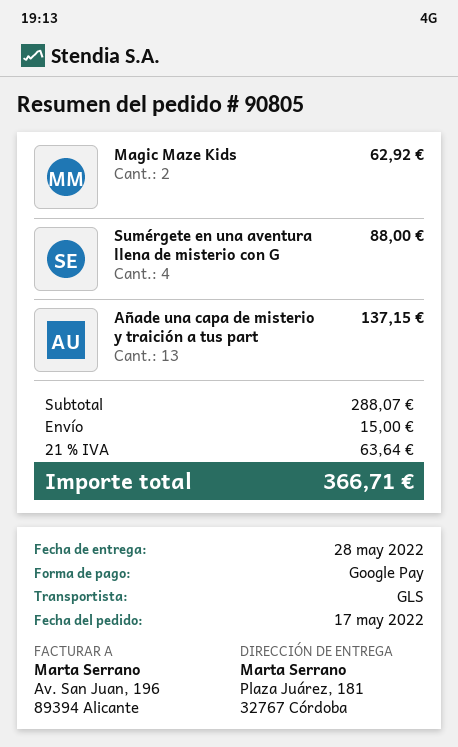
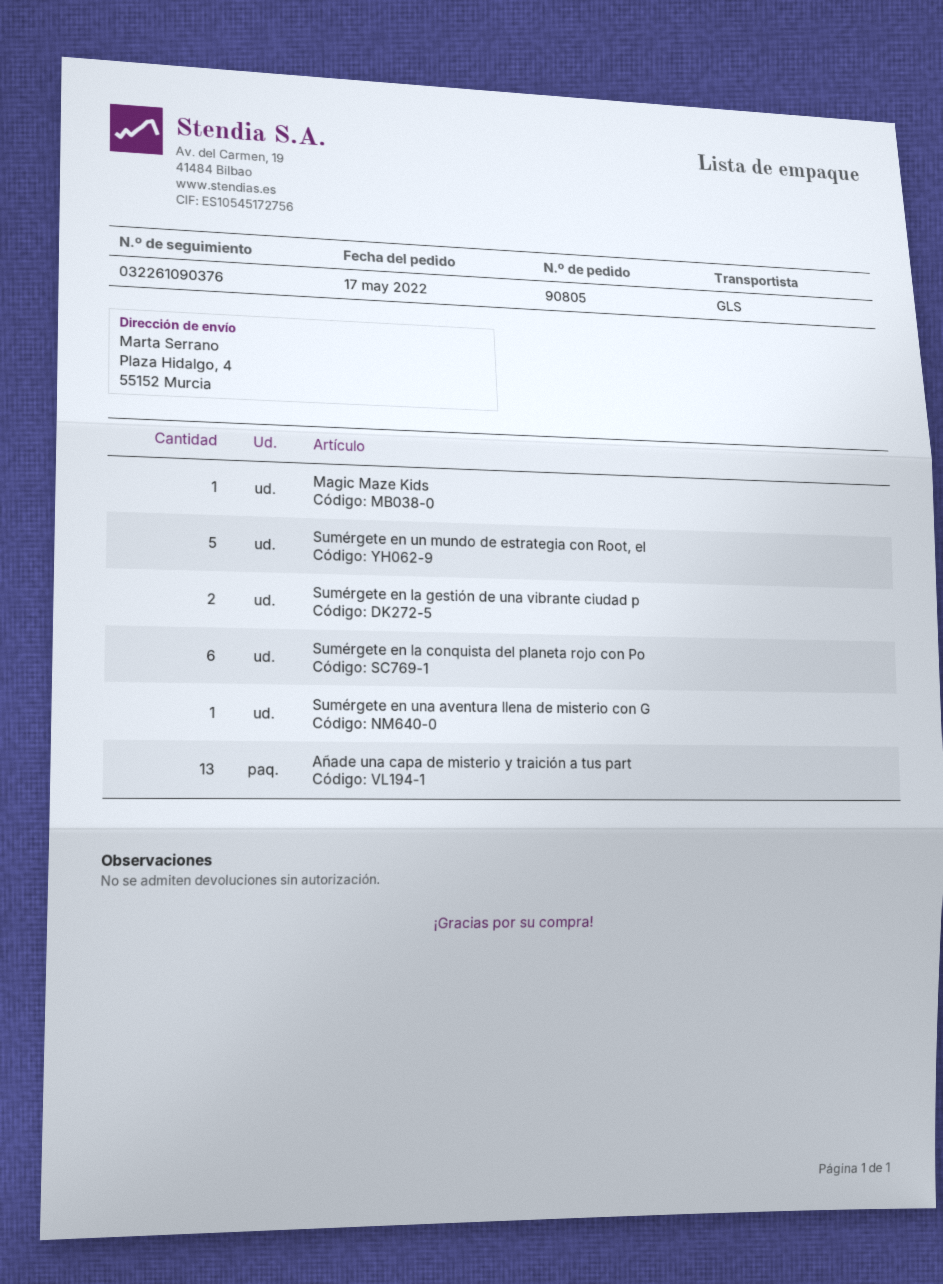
ship to: Plaza Juárez, 181, 32767 Córdoba -> Plaza Hidalgo, 4, 55152 Murcia
Magic Maze Kids: 2 -> 1
Sumérgete en una aventura llena de misterio con G: 4 -> 1
Sumérgete en un mundo de estrategia con Root, el: none -> 5
Sumérgete en la gestión de una vibrante ciudad p: none -> 2
Sumérgete en la conquista del planeta rojo con Po: none -> 6

